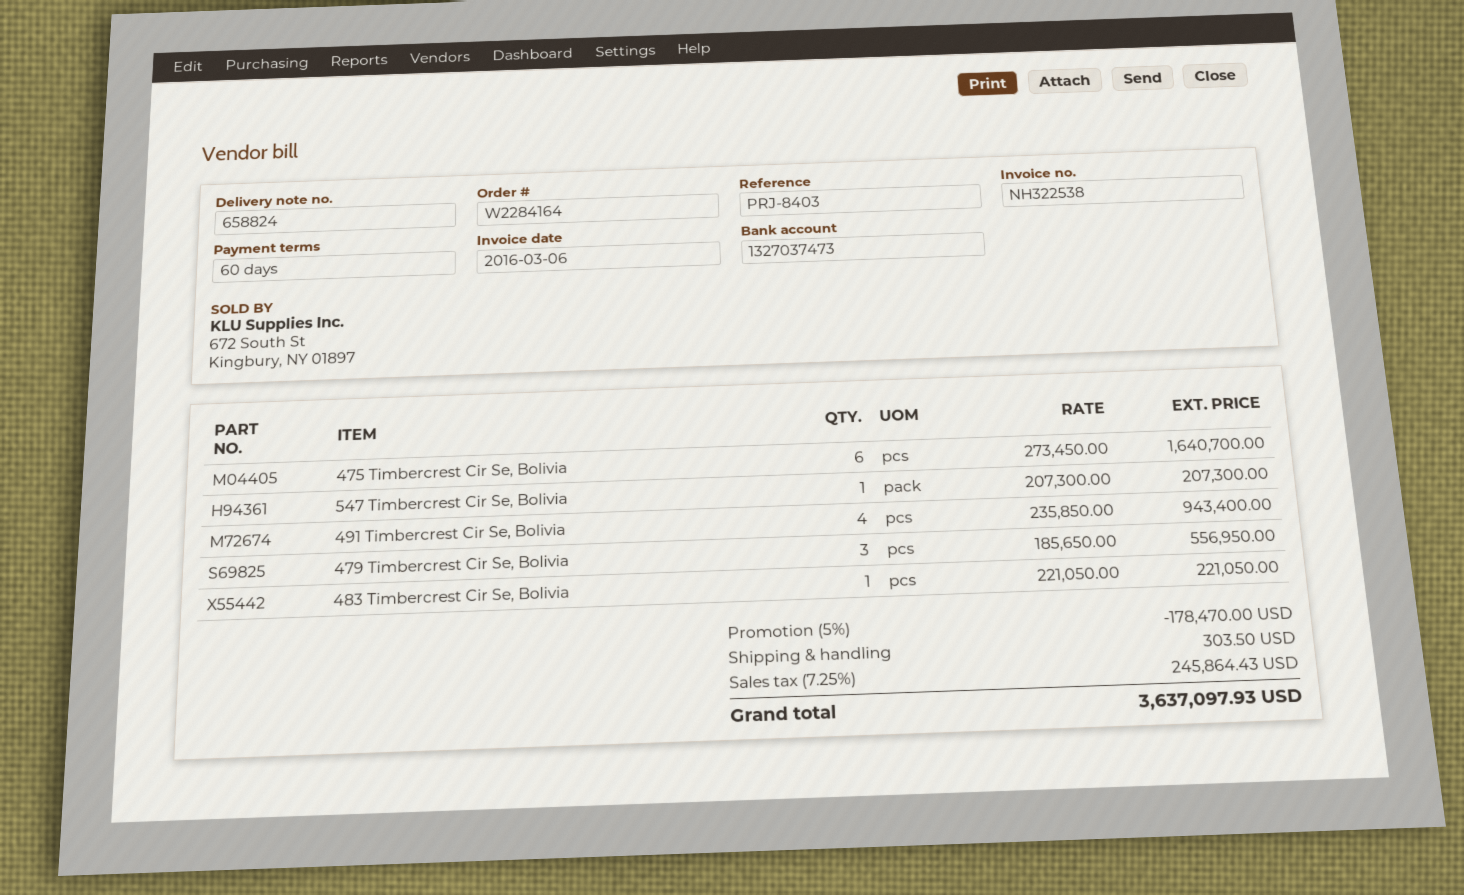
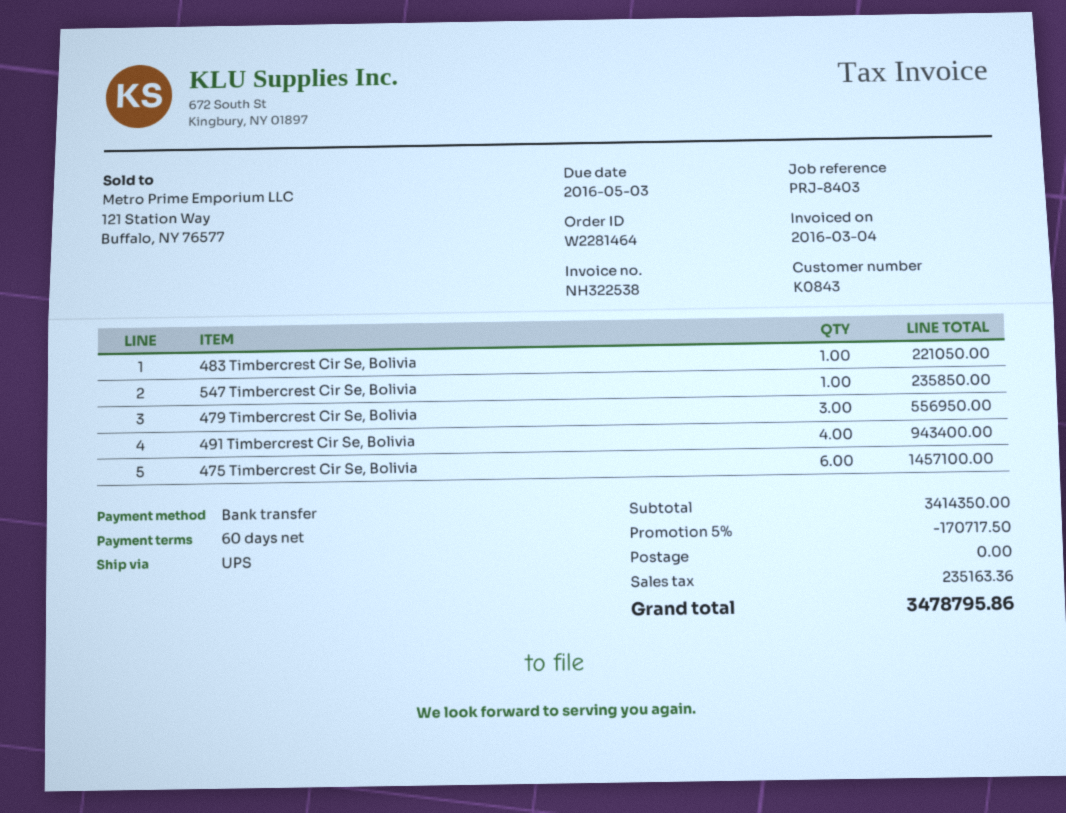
order number: W2284164 -> W2281464
invoice date: 2016-03-06 -> 2016-03-04
475 Timbercrest Cir Se, Bolivia: 6 for 1640700.00 -> 6 for 1457100.00
547 Timbercrest Cir Se, Bolivia: 1 for 207300.00 -> 1 for 235850.00
discount: 5% = 178470.00 -> 5% = 170717.50
shipping: 303.50 -> 0.00
tax: 245864.43 -> 235163.36
total: 3637097.93 -> 3478795.86

